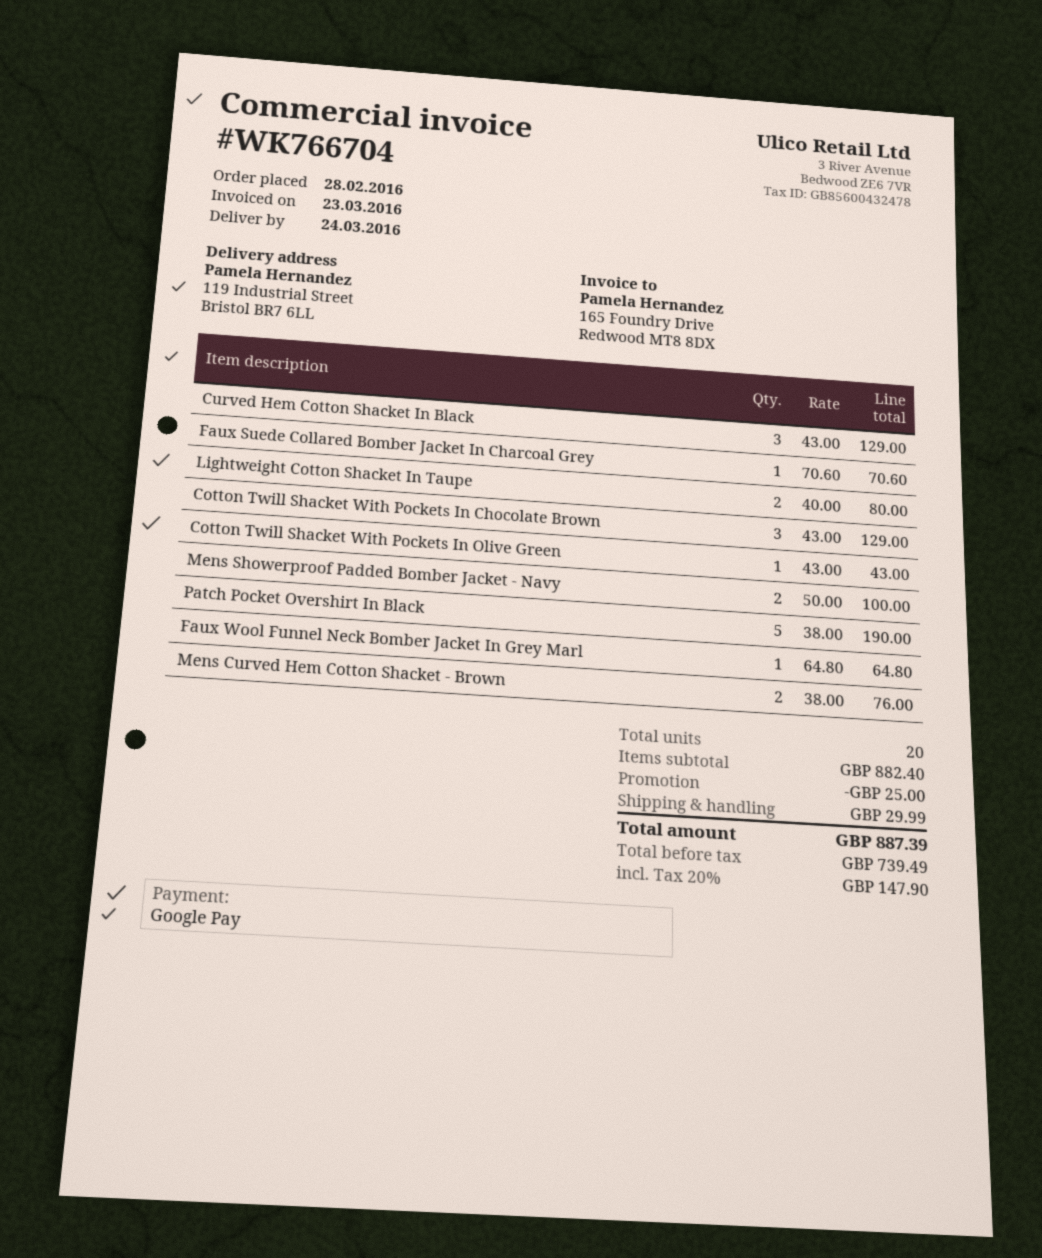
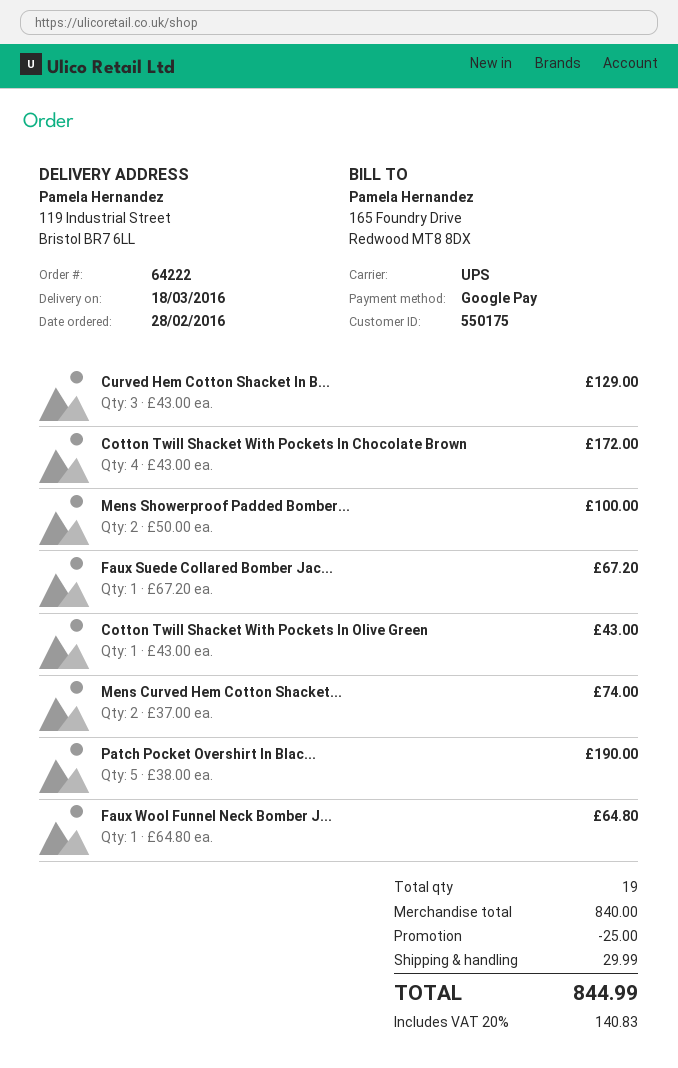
delivery date: 2016-03-24 -> 2016-03-18
Faux Suede Collared Bomber Jacket In Charcoal Grey: 1 x 70.60 = 70.60 -> 1 x 67.20 = 67.20
Lightweight Cotton Shacket In Taupe: 2 x 40.00 = 80.00 -> none
Cotton Twill Shacket With Pockets In Chocolate Brown: 3 x 43.00 = 129.00 -> 4 x 43.00 = 172.00
Mens Curved Hem Cotton Shacket - Brown: 2 x 38.00 = 76.00 -> 2 x 37.00 = 74.00
total quantity: 20 -> 19
subtotal: 882.40 -> 840.00
tax: 20% = 147.90 -> 20% = 140.83
total: 887.39 -> 844.99

